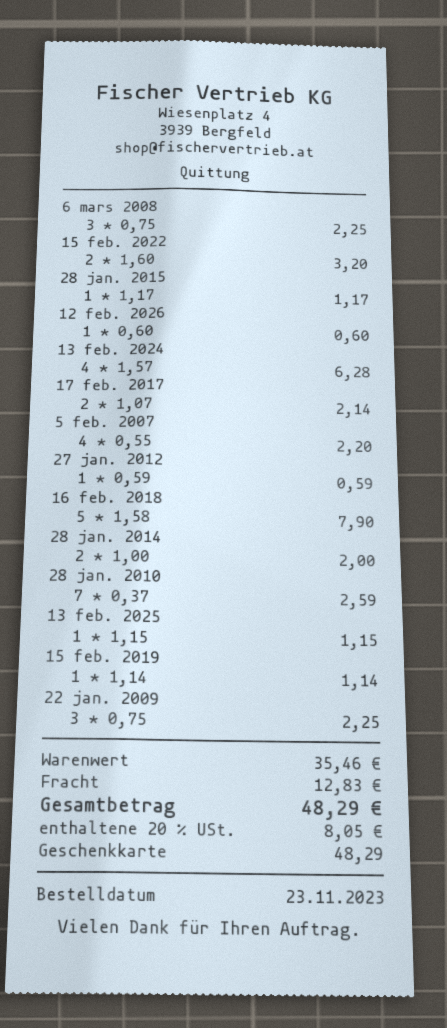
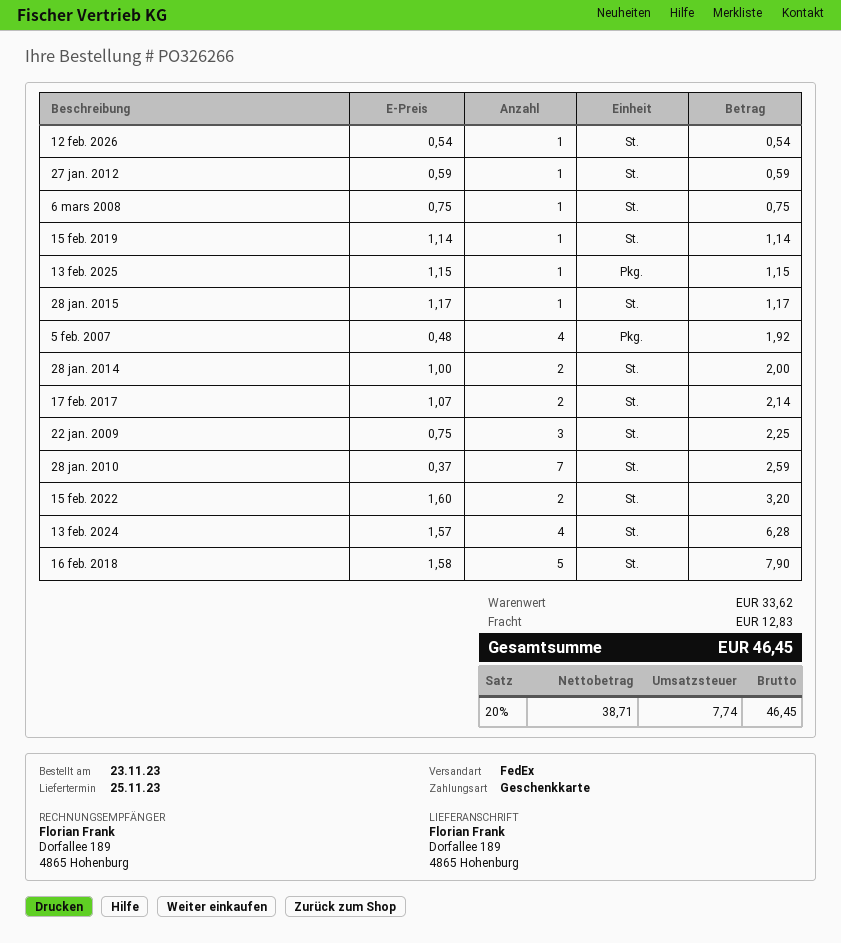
6 mars 2008: 3 x 0.75 = 2.25 -> 1 x 0.75 = 0.75
12 feb. 2026: 1 x 0.60 = 0.60 -> 1 x 0.54 = 0.54
5 feb. 2007: 4 x 0.55 = 2.20 -> 4 x 0.48 = 1.92
subtotal: 35.46 -> 33.62
tax: 20% = 8.05 -> 20% = 7.74
total: 48.29 -> 46.45

